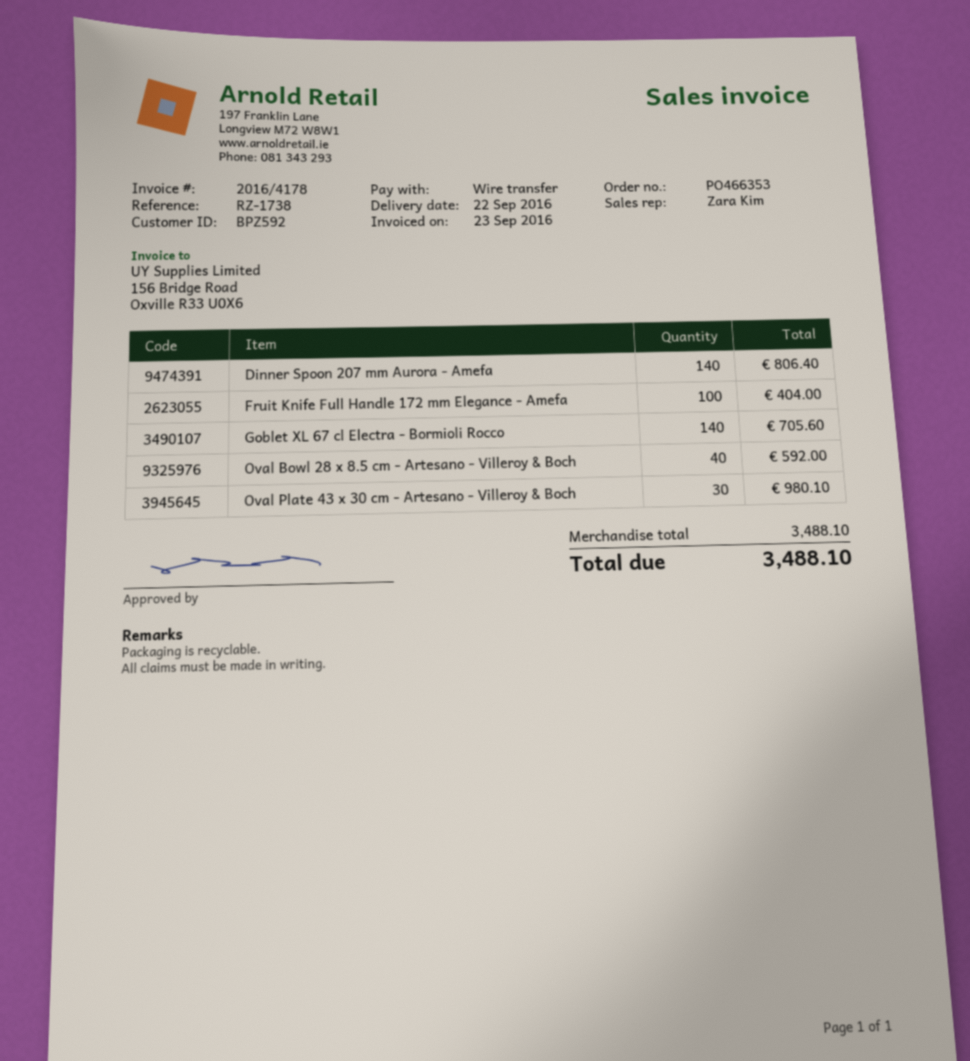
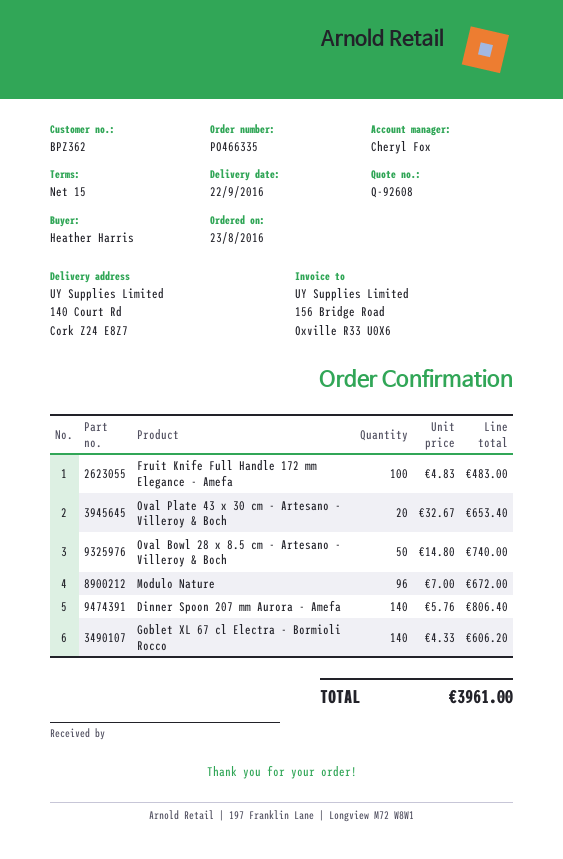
order number: PO466353 -> PO466335
customer number: BPZ592 -> BPZ362
sales rep: Zara Kim -> Cheryl Fox
Fruit Knife Full Handle 172 mm Elegance - Amefa: 100 for 404.00 -> 100 for 483.00
Goblet XL 67 cl Electra - Bormioli Rocco: 140 for 705.60 -> 140 for 606.20
Oval Bowl 28 x 8.5 cm - Artesano - Villeroy & Boch: 40 for 592.00 -> 50 for 740.00
Oval Plate 43 x 30 cm - Artesano - Villeroy & Boch: 30 for 980.10 -> 20 for 653.40
Modulo Nature: none -> 96 for 672.00
total: 3488.10 -> 3961.00

